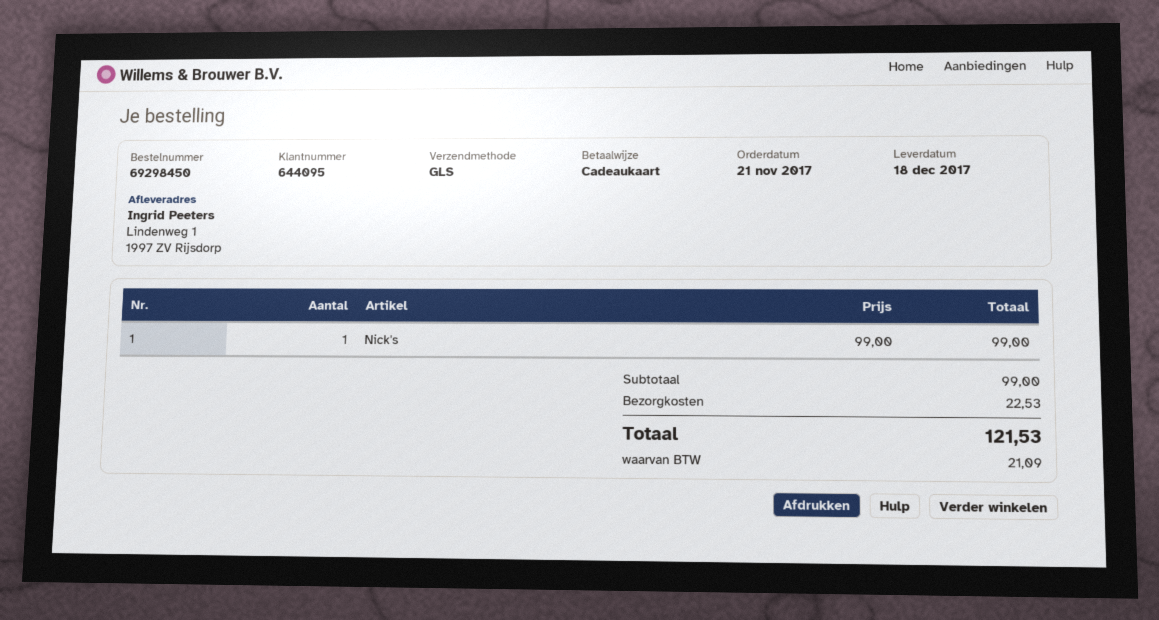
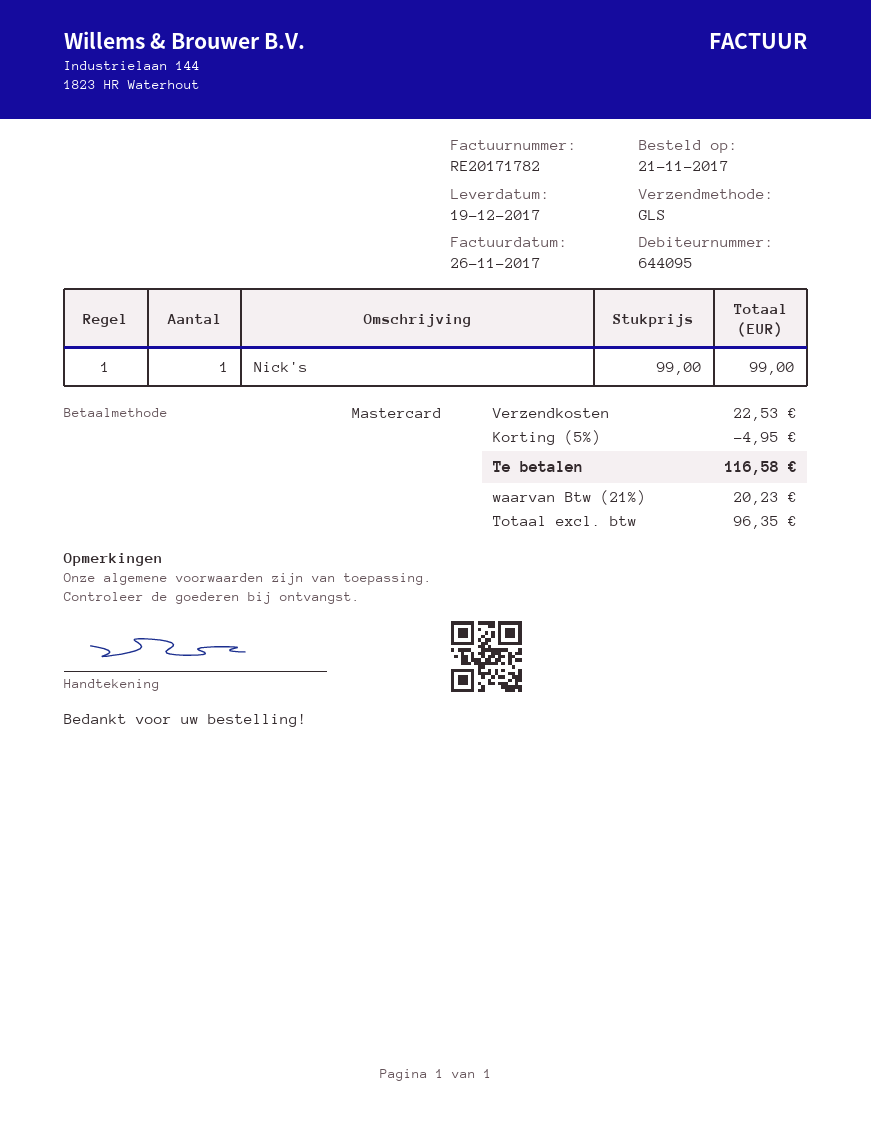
delivery date: 2017-12-18 -> 2017-12-19
payment method: gift card -> Mastercard
discount: none -> 5% = 4.95
tax: 21.09 -> 20.23
total: 121.53 -> 116.58

